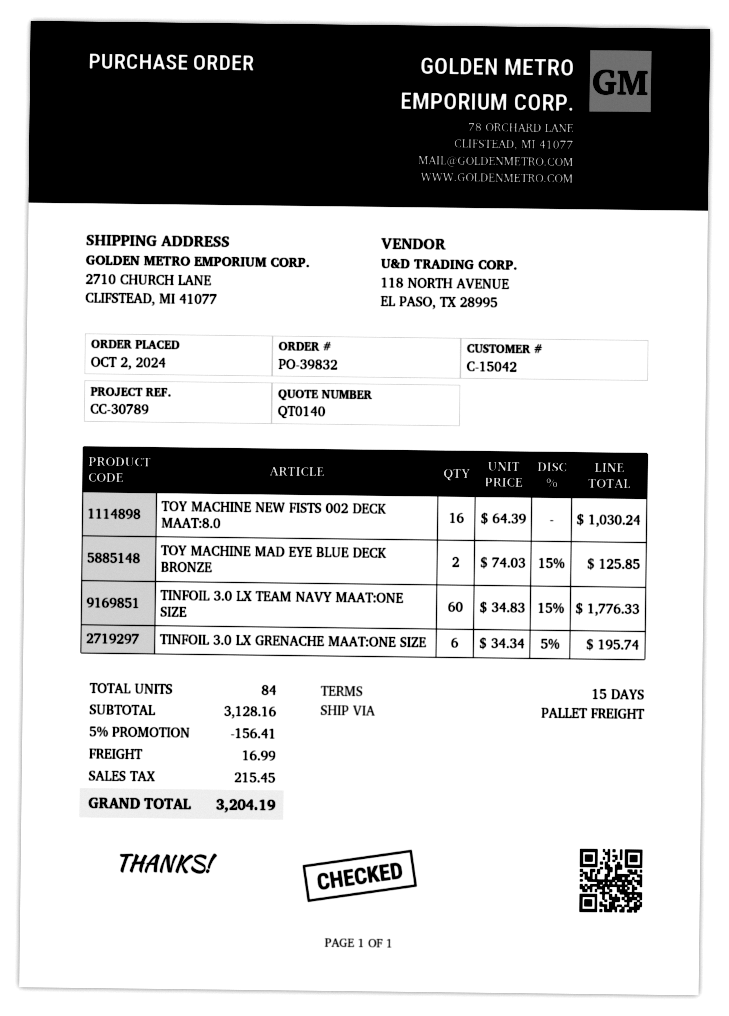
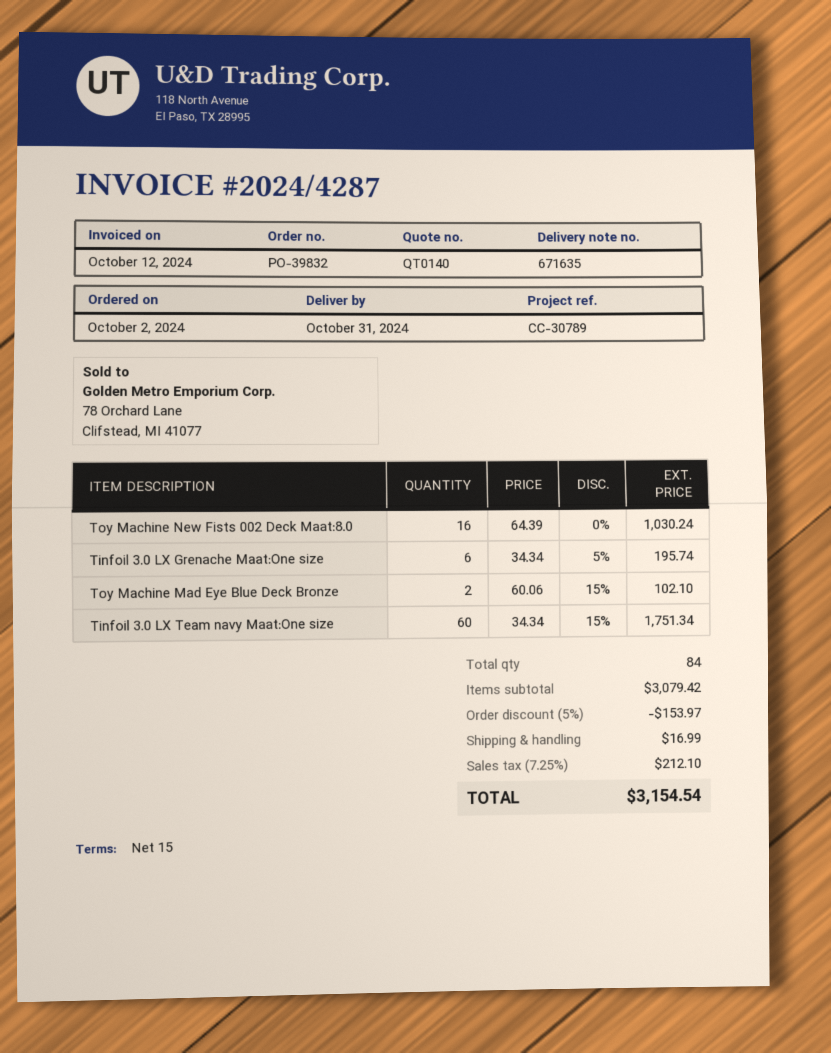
TOY MACHINE MAD EYE BLUE DECK BRONZE: 2 x 74.03 - 15% = 125.85 -> 2 x 60.06 - 15% = 102.10
TINFOIL 3.0 LX TEAM NAVY MAAT:ONE SIZE: 60 x 34.83 - 15% = 1776.33 -> 60 x 34.34 - 15% = 1751.34
subtotal: 3128.16 -> 3079.42
discount: 5% = 156.41 -> 5% = 153.97
tax: 215.45 -> 212.10
total: 3204.19 -> 3154.54

